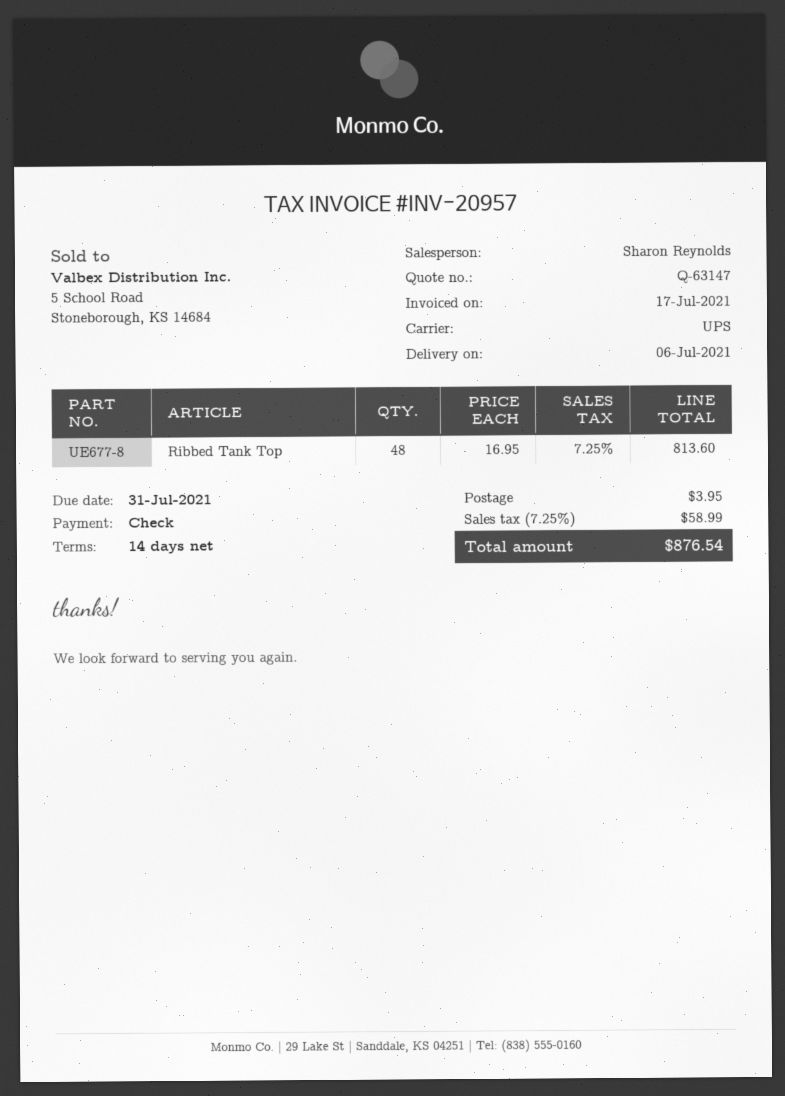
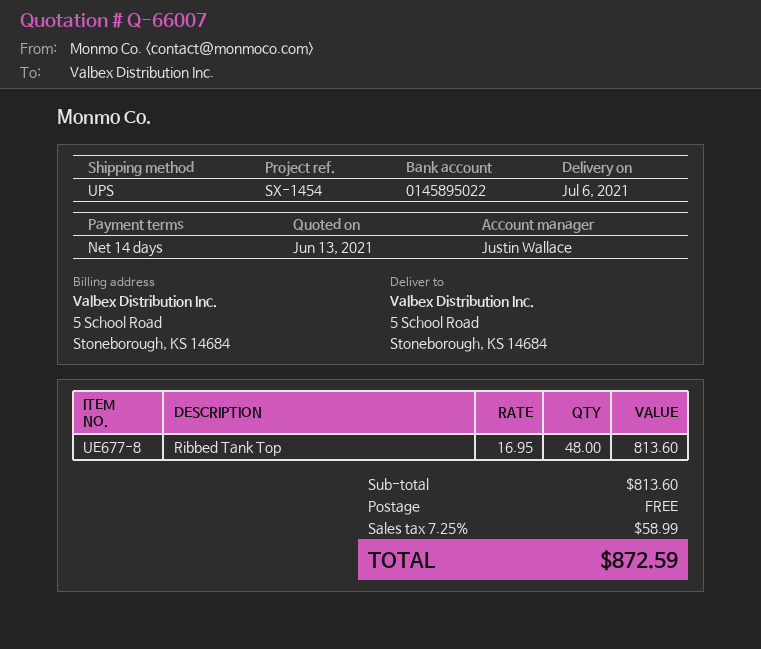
quote number: Q-63147 -> Q-66007
sales rep: Sharon Reynolds -> Justin Wallace
shipping: 3.95 -> 0.00
total: 876.54 -> 872.59

